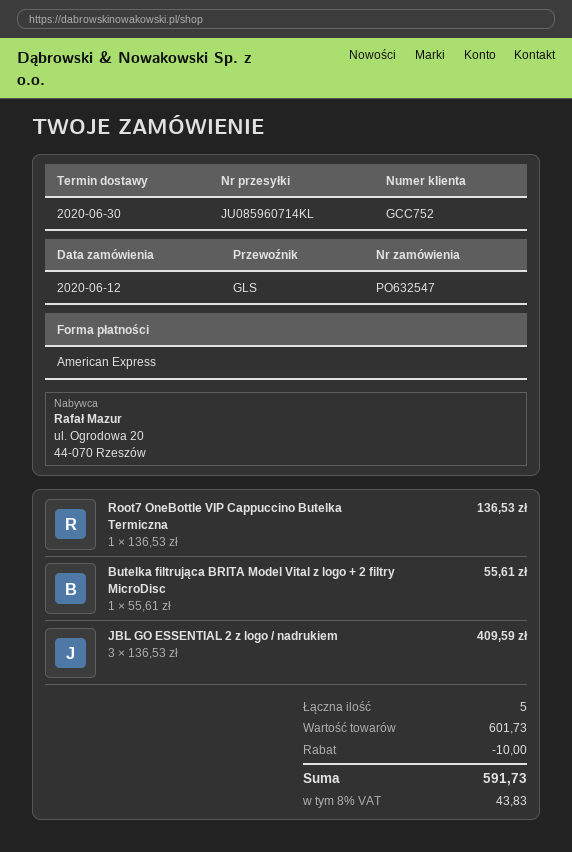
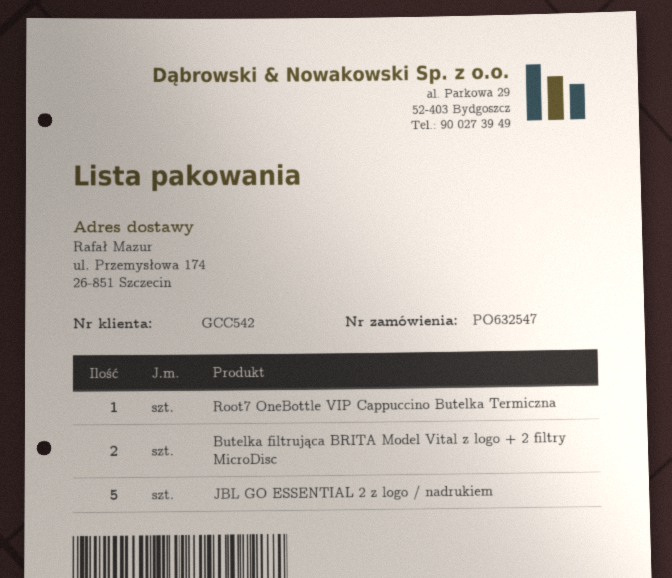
customer number: GCC752 -> GCC542
Butelka filtrująca BRITA Model Vital z logo + 2 filtry MicroDisc: 1 -> 2
JBL GO ESSENTIAL 2 z logo / nadrukiem: 3 -> 5

